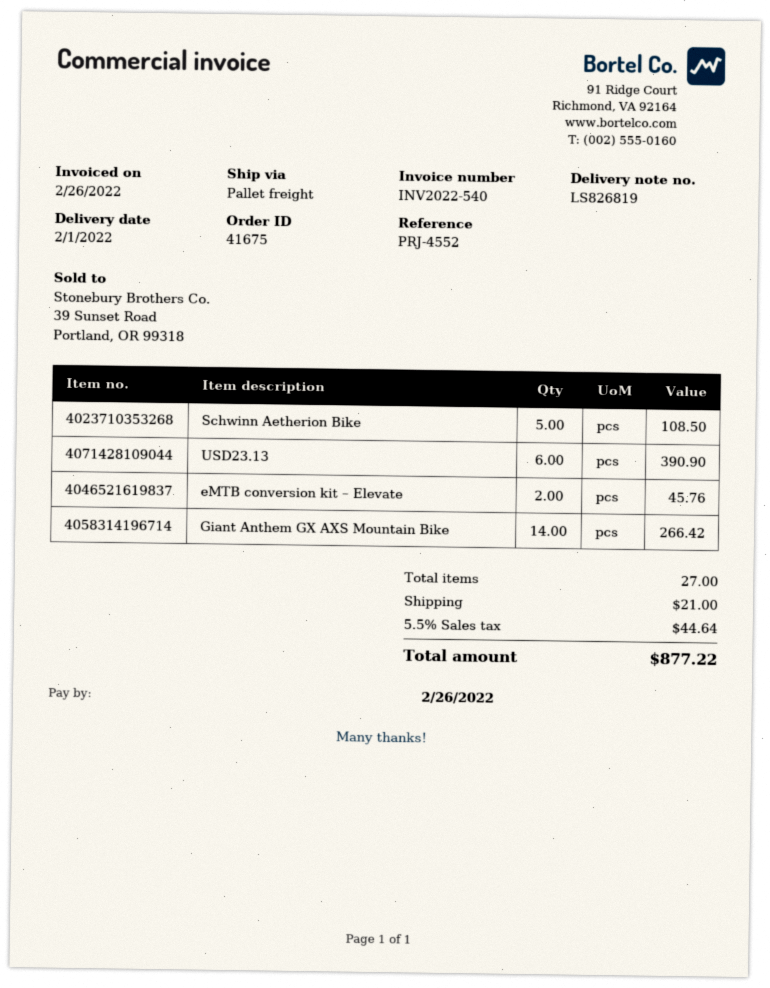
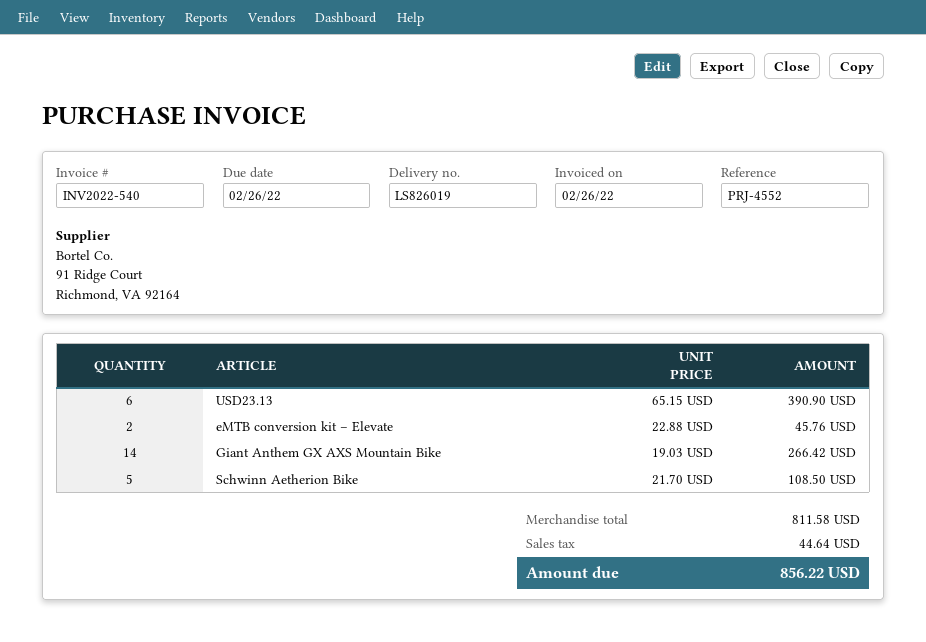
delivery note number: LS826819 -> LS826019
shipping: 21.00 -> none
total: 877.22 -> 856.22

